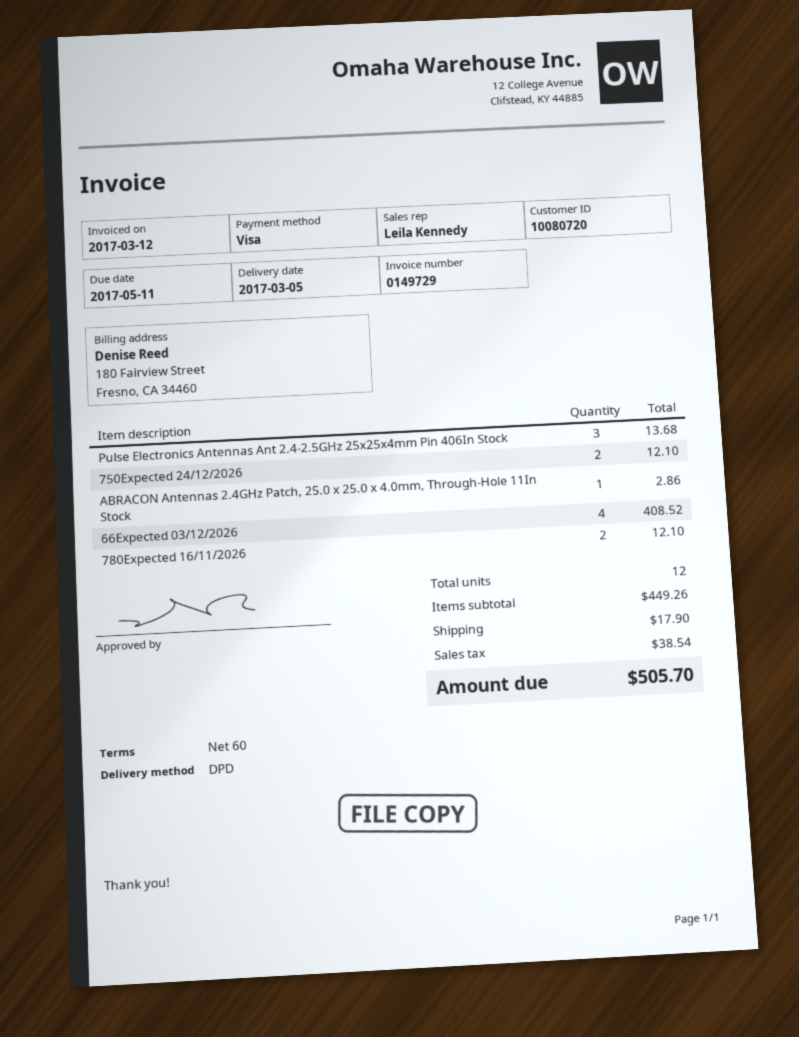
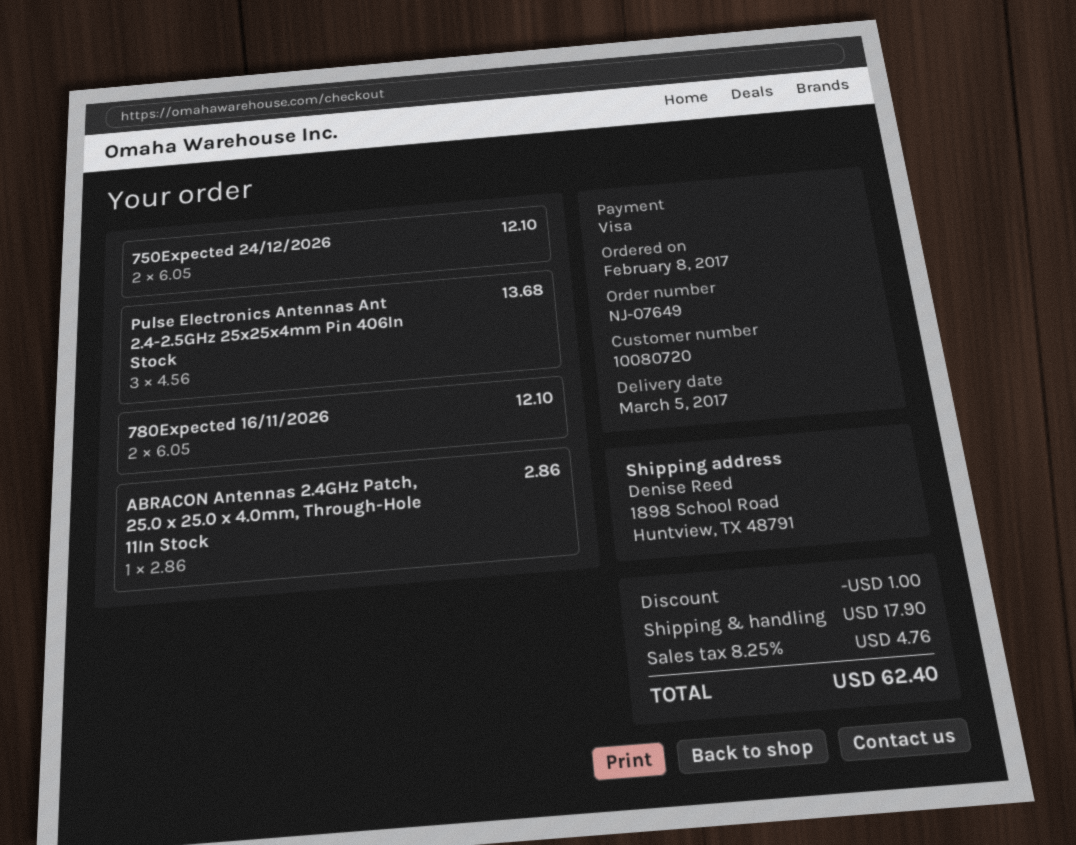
66Expected 03/12/2026: 4 for 408.52 -> none
discount: none -> 1.00
tax: 38.54 -> 4.76
total: 505.70 -> 62.40

